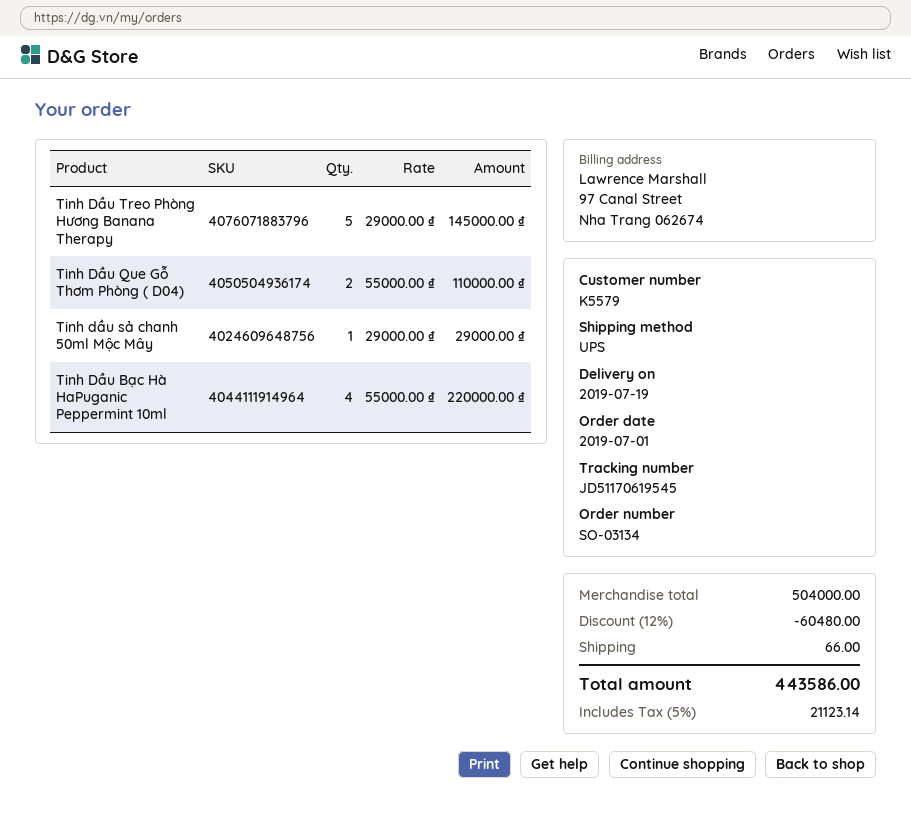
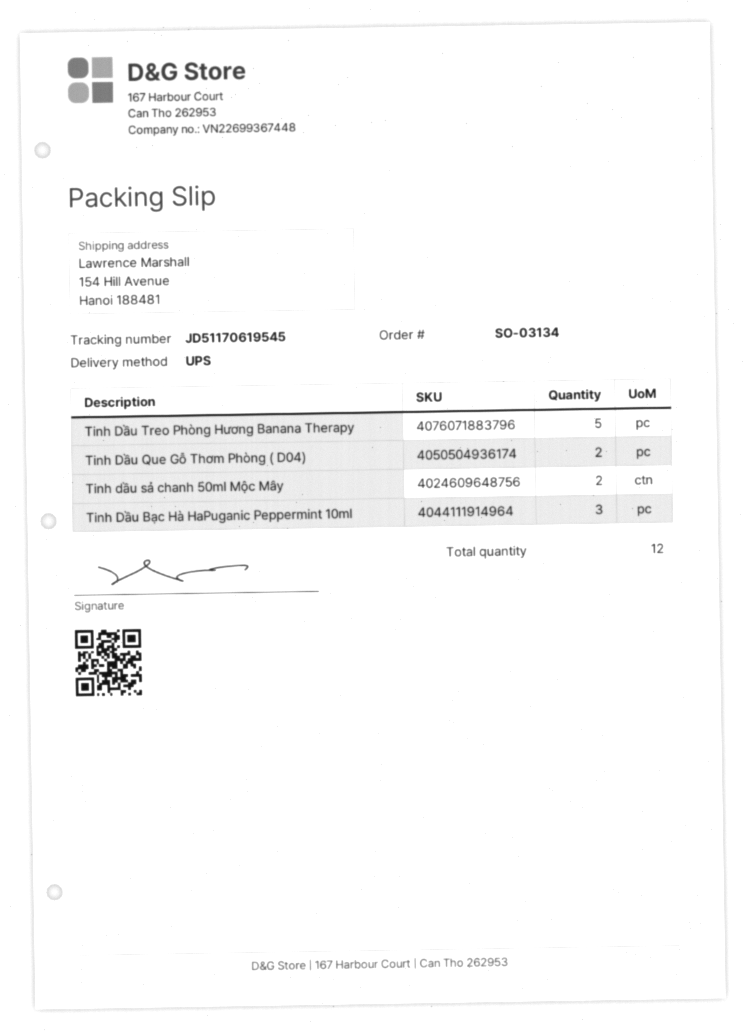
Tinh dầu sả chanh 50ml Mộc Mây: 1 -> 2
Tinh Dầu Bạc Hà HaPuganic Peppermint 10ml: 4 -> 3

